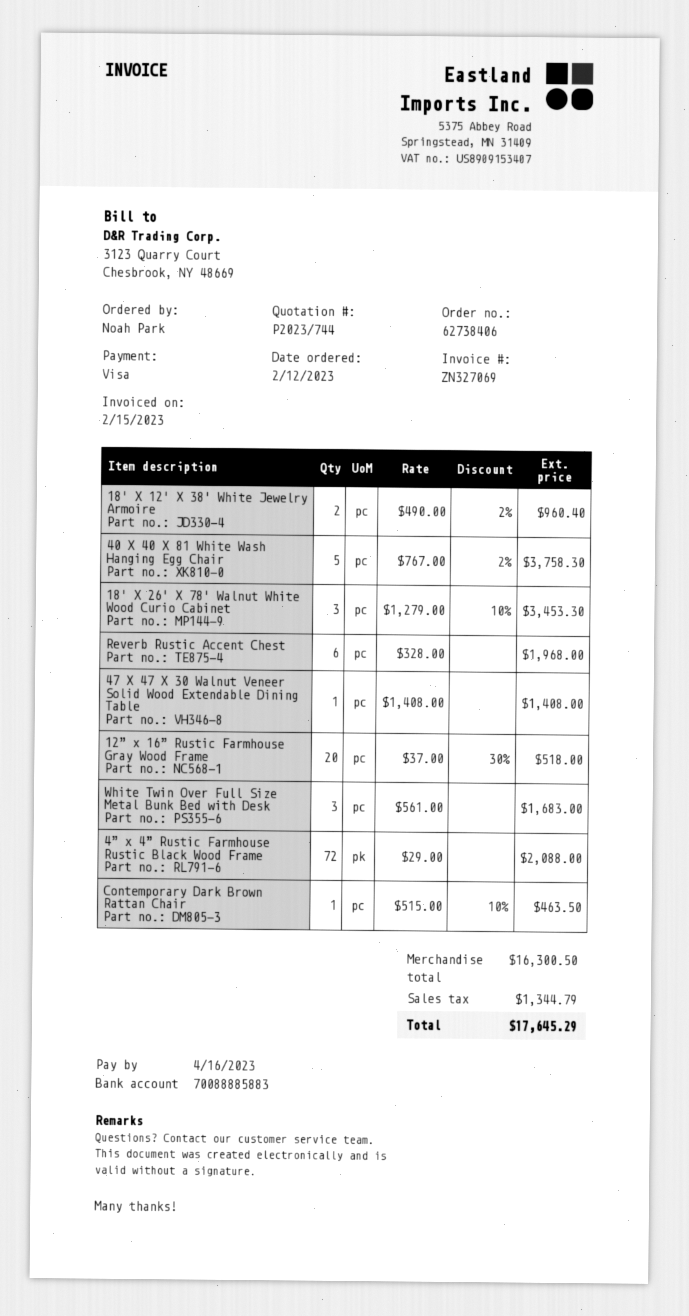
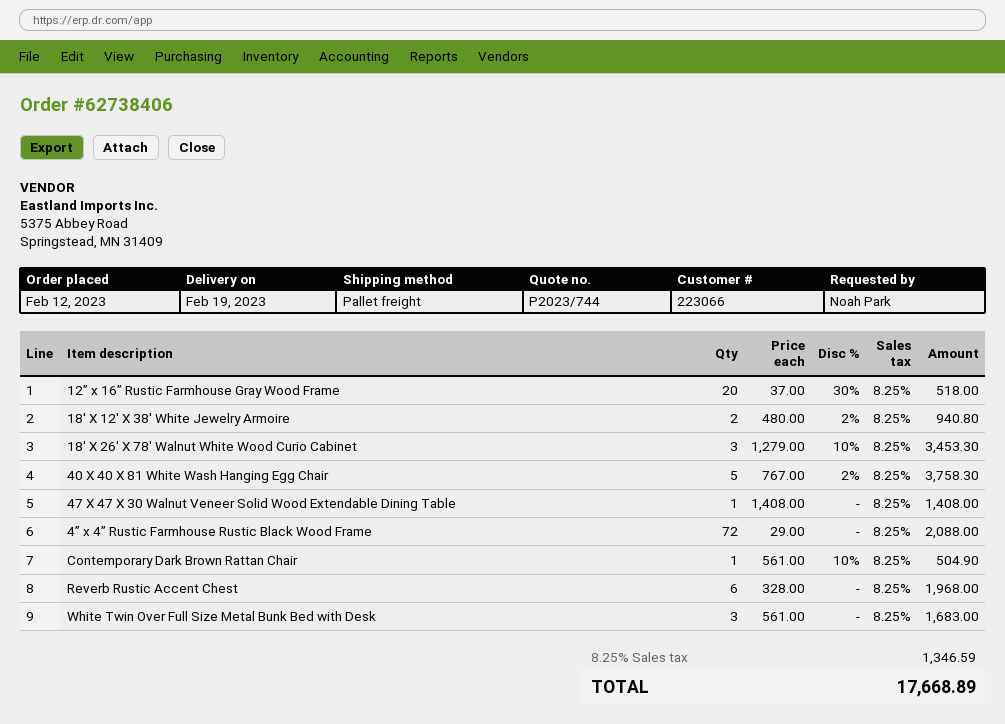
18' X 12' X 38' White Jewelry Armoire: 2 x 490.00 - 2% = 960.40 -> 2 x 480.00 - 2% = 940.80
Contemporary Dark Brown Rattan Chair: 1 x 515.00 - 10% = 463.50 -> 1 x 561.00 - 10% = 504.90
tax: 1344.79 -> 1346.59
total: 17645.29 -> 17668.89

